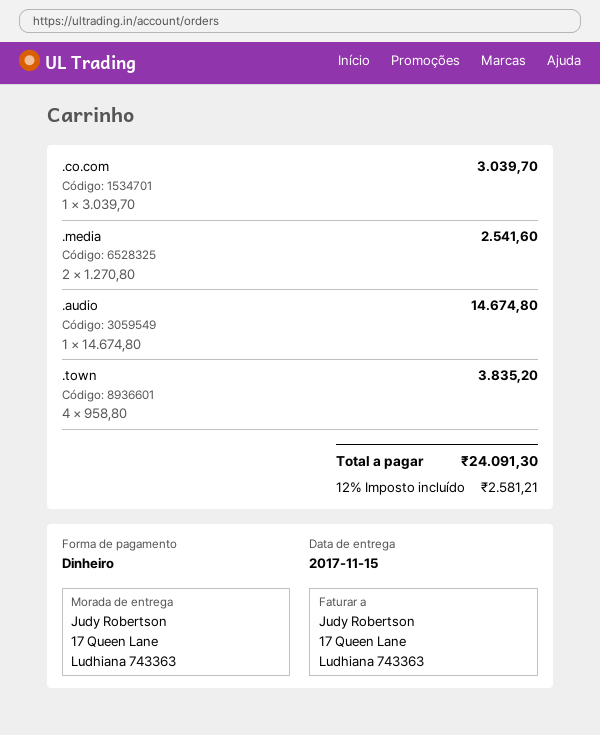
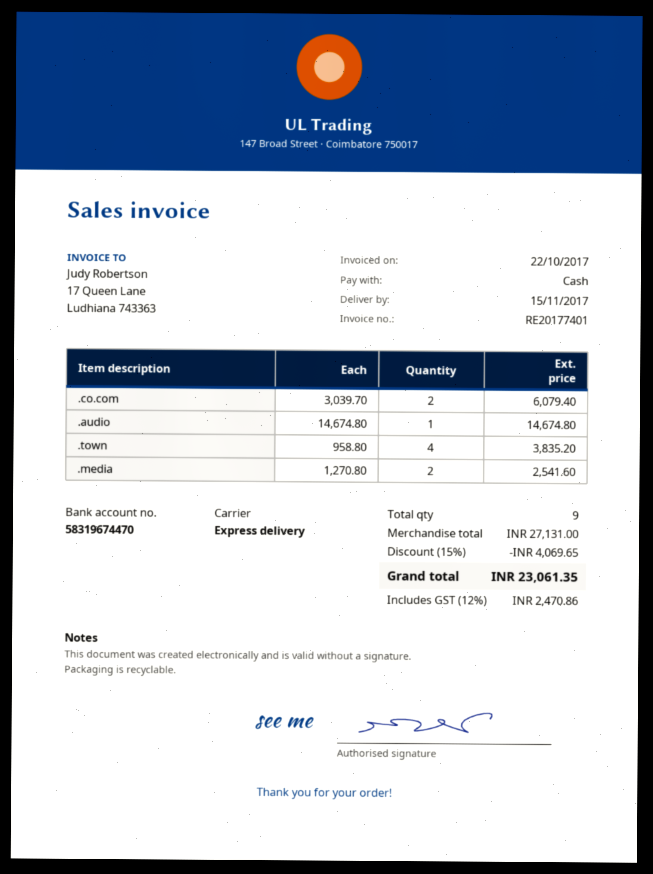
.co.com: 1 x 3039.70 = 3039.70 -> 2 x 3039.70 = 6079.40
discount: none -> 15% = 4069.65
tax: 12% = 2581.21 -> 12% = 2470.86
total: 24091.30 -> 23061.35

